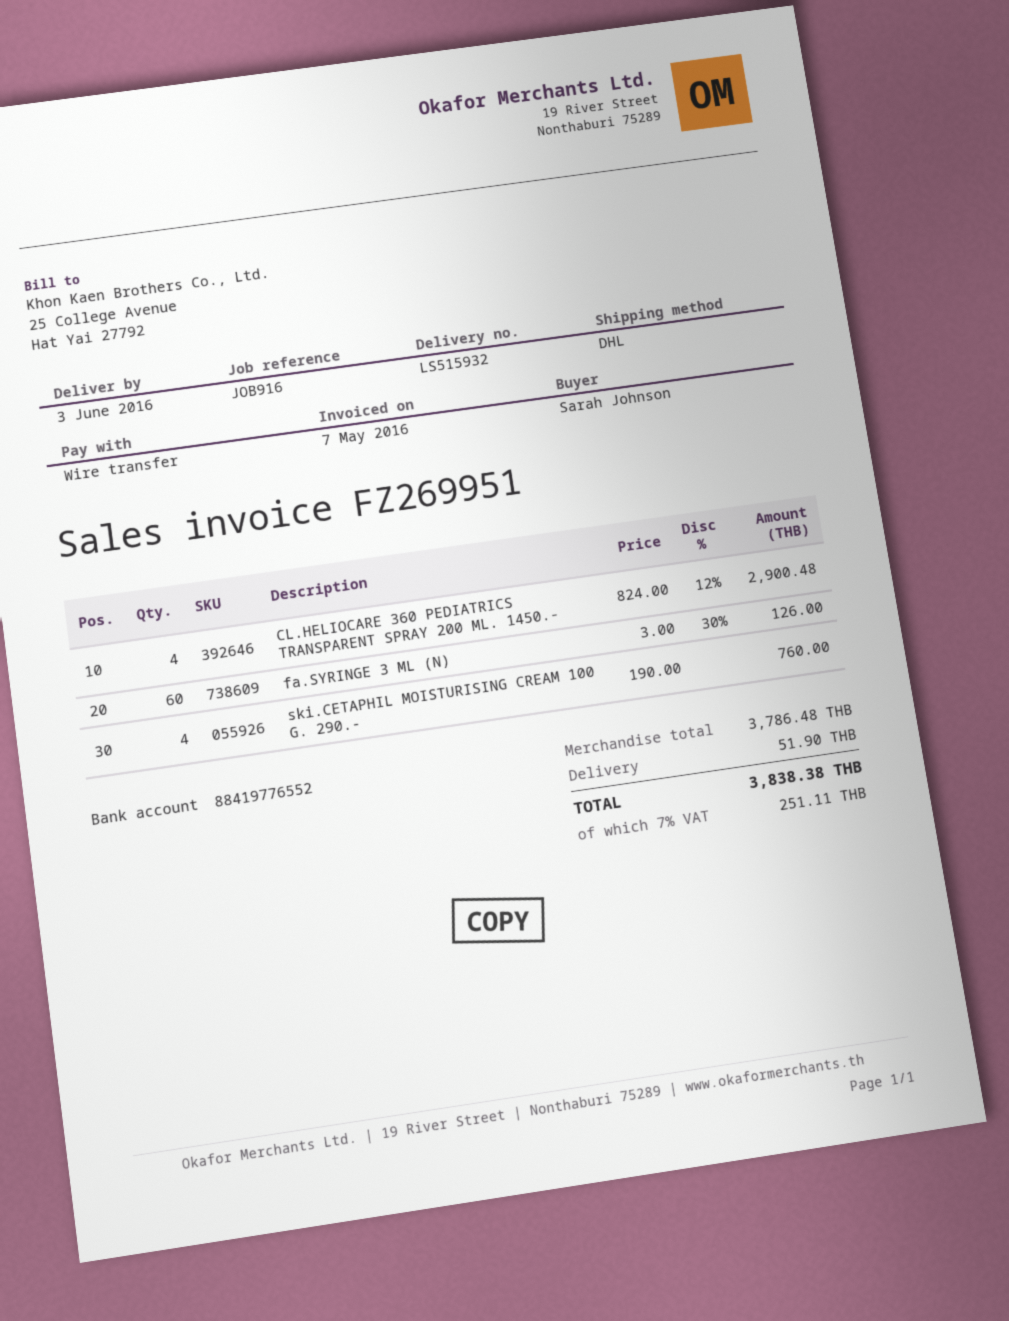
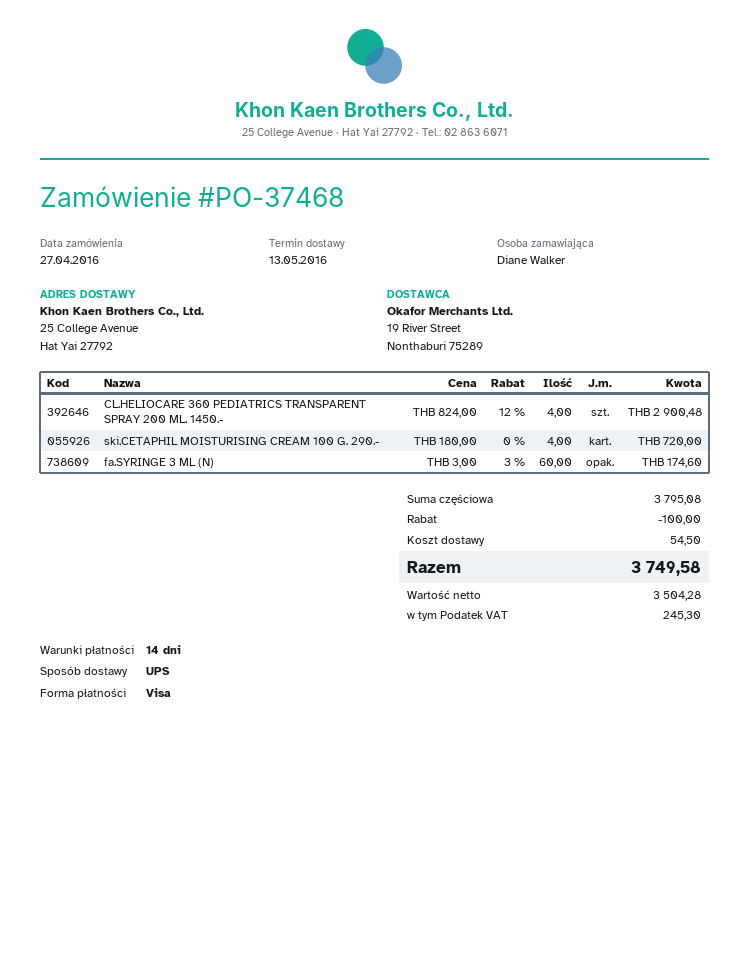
delivery date: 2016-06-03 -> 2016-05-13
ordered by: Sarah Johnson -> Diane Walker
payment method: bank transfer -> Visa
shipping method: DHL -> UPS
fa.SYRINGE 3 ML (N): 60 x 3.00 - 30% = 126.00 -> 60 x 3.00 - 3% = 174.60
ski.CETAPHIL MOISTURISING CREAM 100 G. 290.-: 4 x 190.00 = 760.00 -> 4 x 180.00 = 720.00
subtotal: 3786.48 -> 3795.08
discount: none -> 100.00
shipping: 51.90 -> 54.50
tax: 251.11 -> 245.30
total: 3838.38 -> 3749.58

